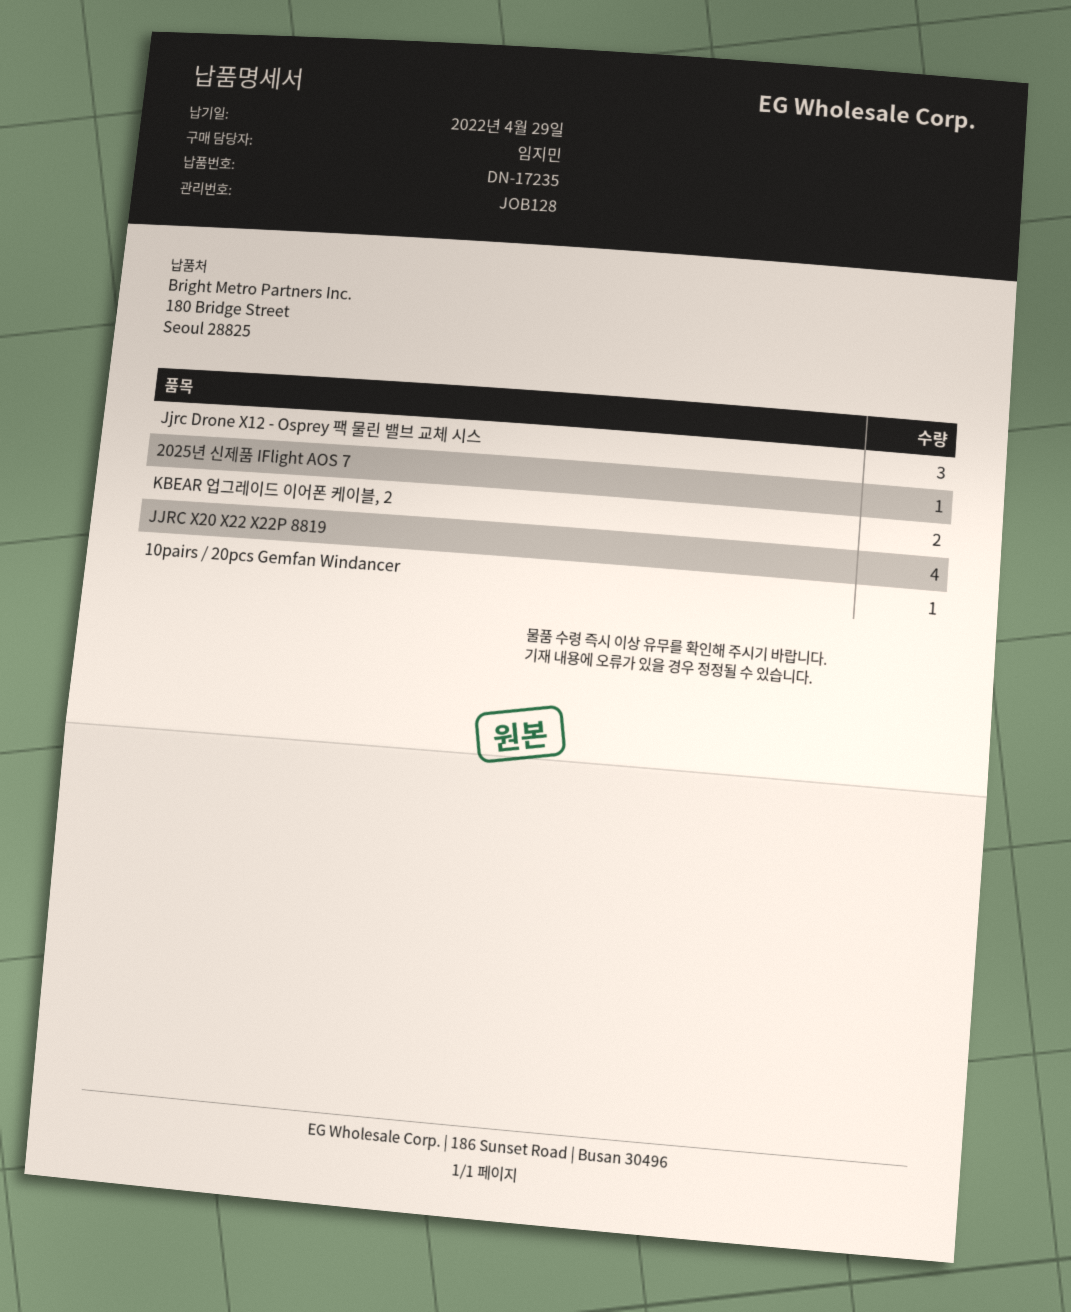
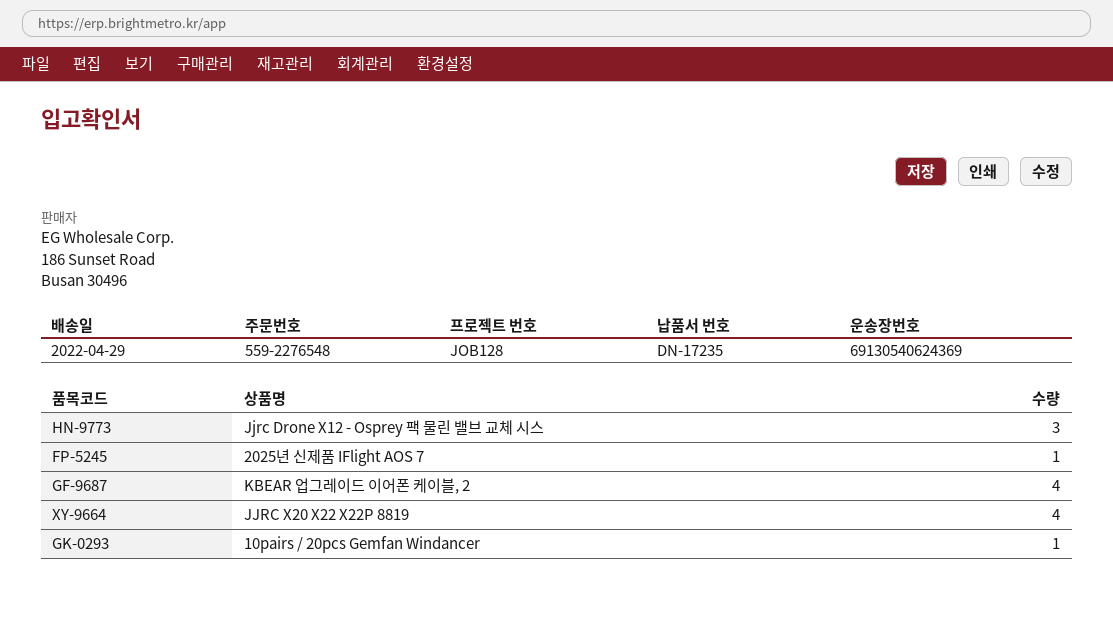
KBEAR 업그레이드 이어폰 케이블, 2: 2 -> 4

